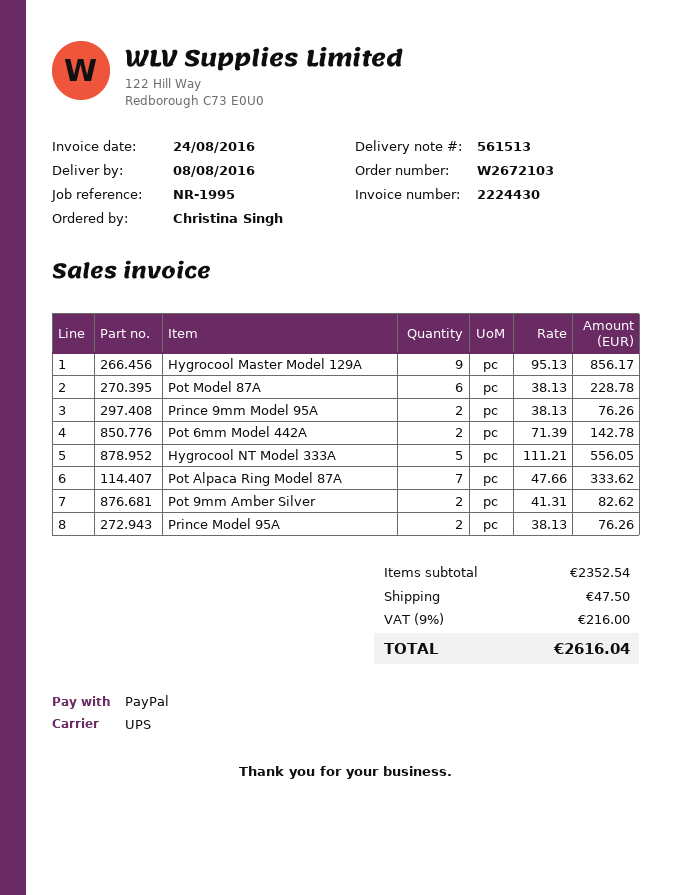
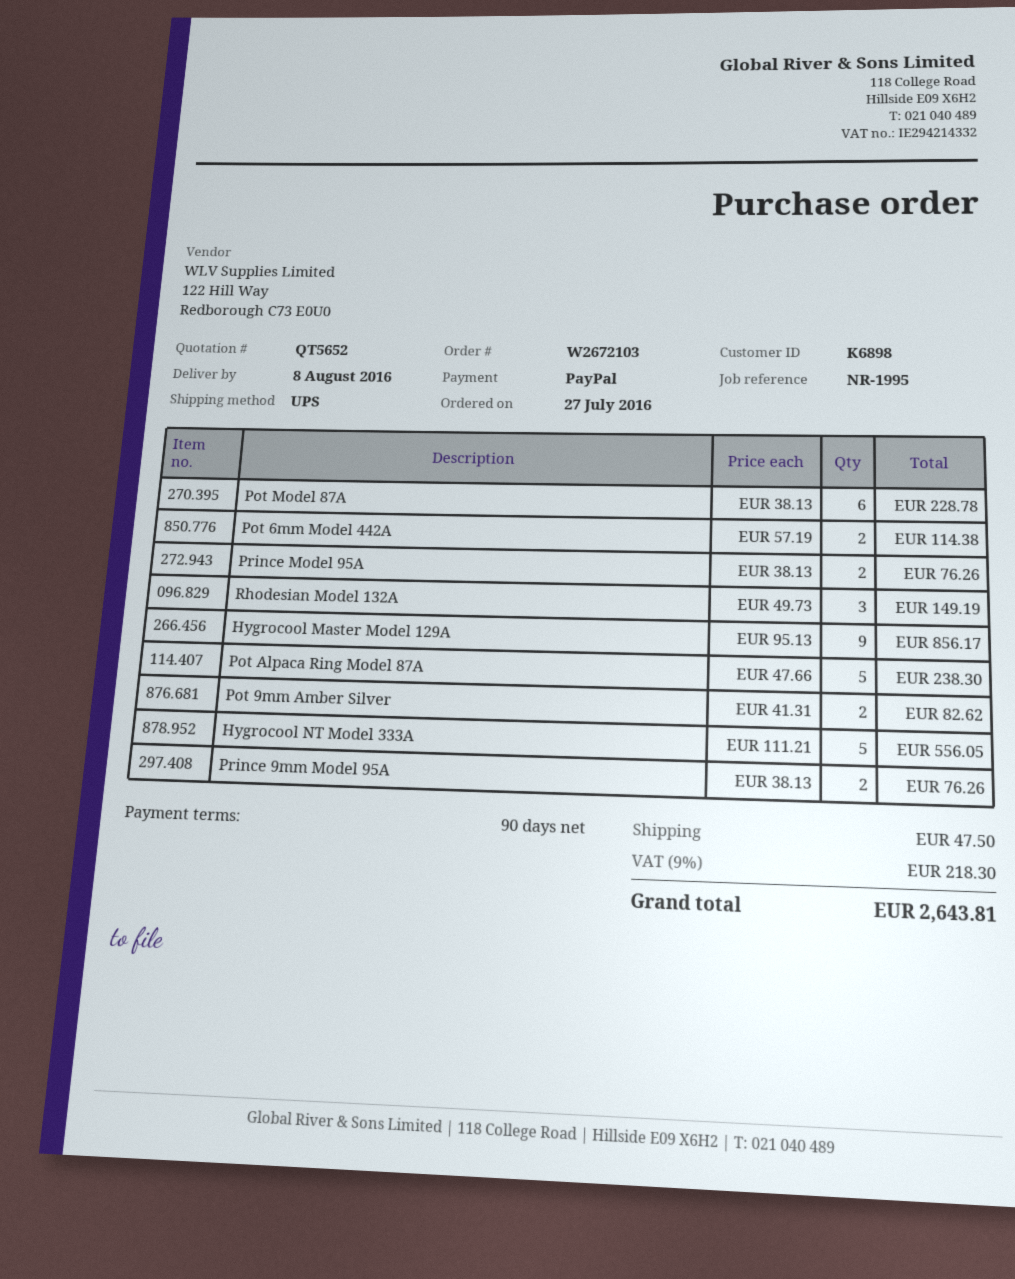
Pot 6mm Model 442A: 2 x 71.39 = 142.78 -> 2 x 57.19 = 114.38
Pot Alpaca Ring Model 87A: 7 x 47.66 = 333.62 -> 5 x 47.66 = 238.30
Rhodesian Model 132Α: none -> 3 x 49.73 = 149.19
tax: 9% = 216.00 -> 9% = 218.30
total: 2616.04 -> 2643.81

